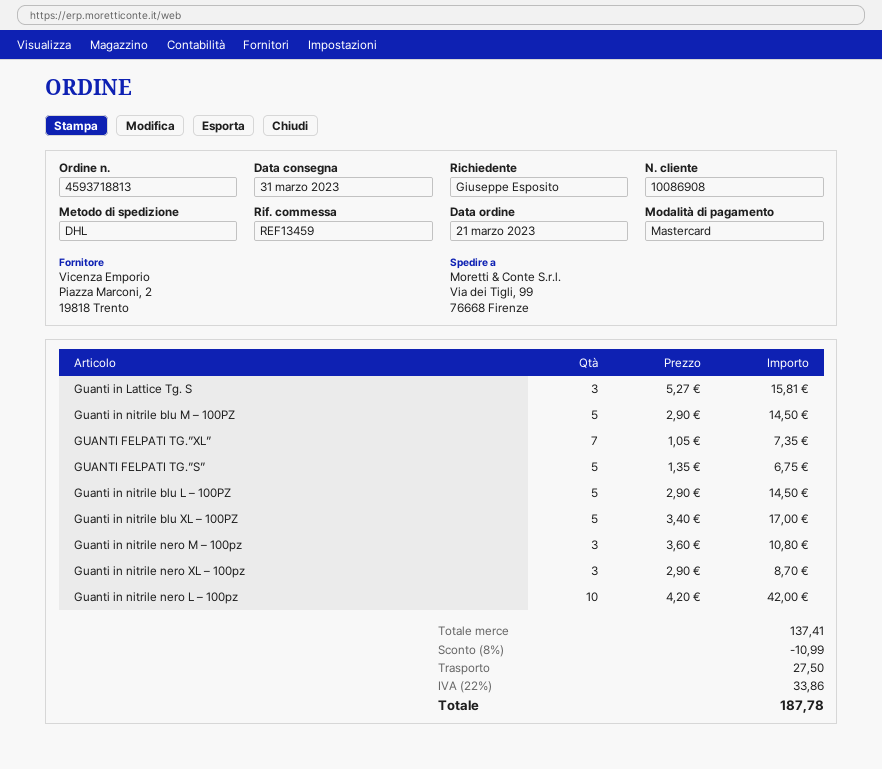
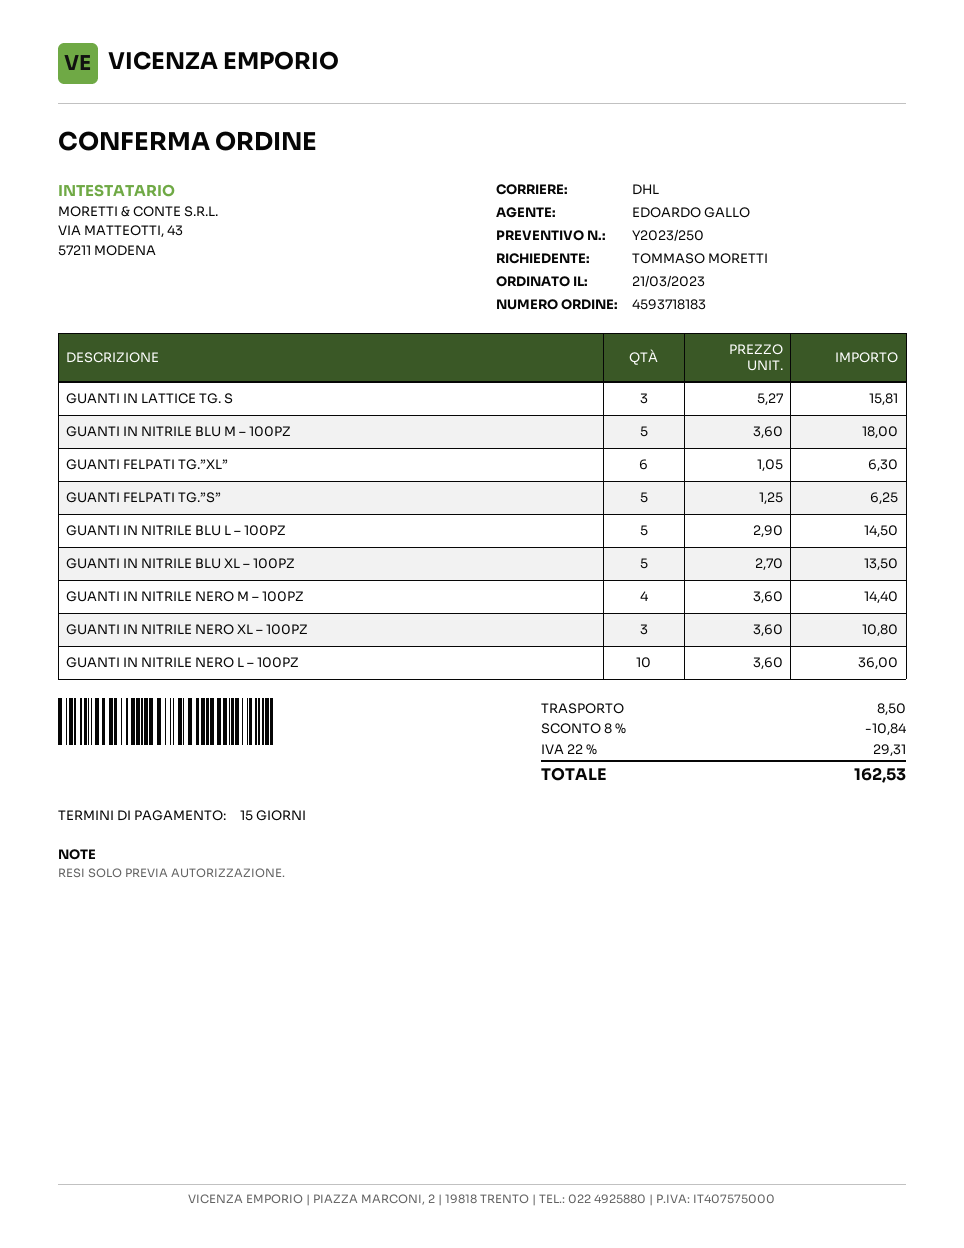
order number: 4593718813 -> 4593718183
ordered by: Giuseppe Esposito -> TOMMASO MORETTI
Guanti in nitrile blu M – 100PZ: 5 x 2.90 = 14.50 -> 5 x 3.60 = 18.00
GUANTI FELPATI TG.”XL”: 7 x 1.05 = 7.35 -> 6 x 1.05 = 6.30
GUANTI FELPATI TG.”S”: 5 x 1.35 = 6.75 -> 5 x 1.25 = 6.25
Guanti in nitrile blu XL – 100PZ: 5 x 3.40 = 17.00 -> 5 x 2.70 = 13.50
Guanti in nitrile nero M – 100pz: 3 x 3.60 = 10.80 -> 4 x 3.60 = 14.40
Guanti in nitrile nero XL – 100pz: 3 x 2.90 = 8.70 -> 3 x 3.60 = 10.80
Guanti in nitrile nero L – 100pz: 10 x 4.20 = 42.00 -> 10 x 3.60 = 36.00
discount: 8% = 10.99 -> 8% = 10.84
shipping: 27.50 -> 8.50
tax: 22% = 33.86 -> 22% = 29.31
total: 187.78 -> 162.53

